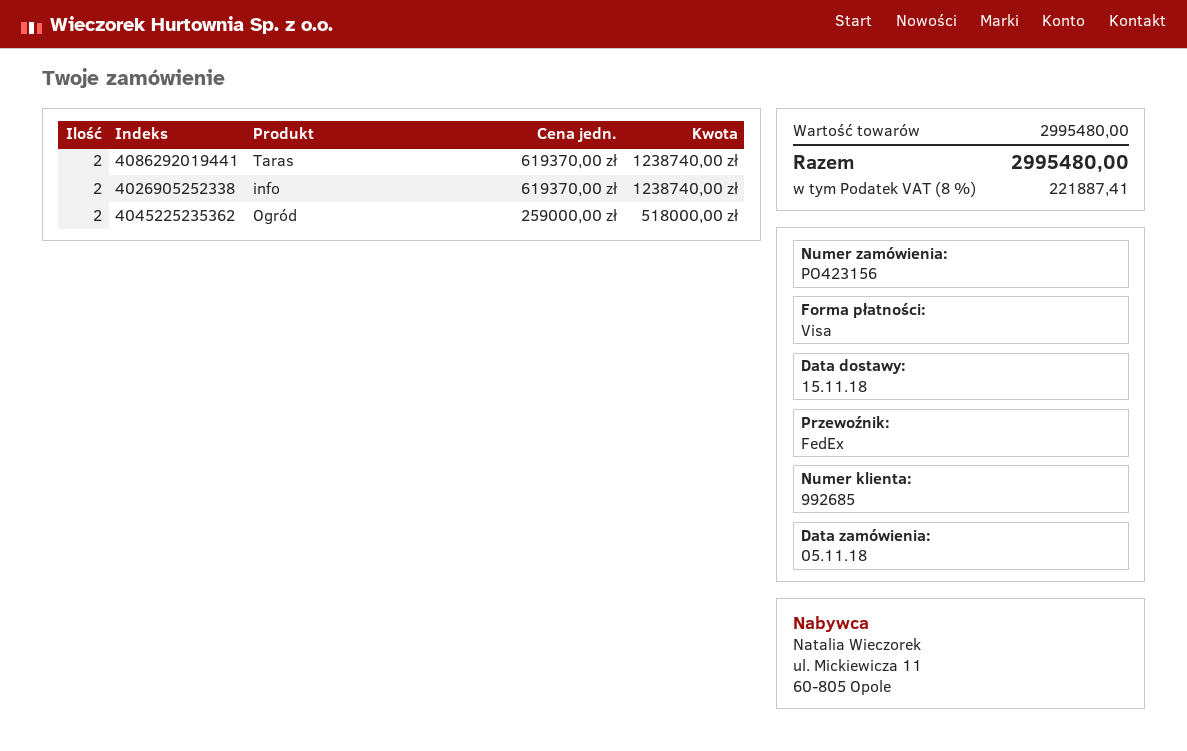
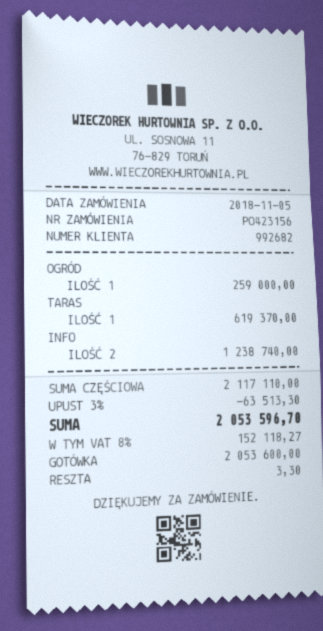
customer number: 992685 -> 992682
payment method: Visa -> cash
Taras: 2 for 1238740.00 -> 1 for 619370.00
Ogród: 2 for 518000.00 -> 1 for 259000.00
subtotal: 2995480.00 -> 2117110.00
discount: none -> 3% = 63513.30
tax: 8% = 221887.41 -> 8% = 152118.27
total: 2995480.00 -> 2053596.70

